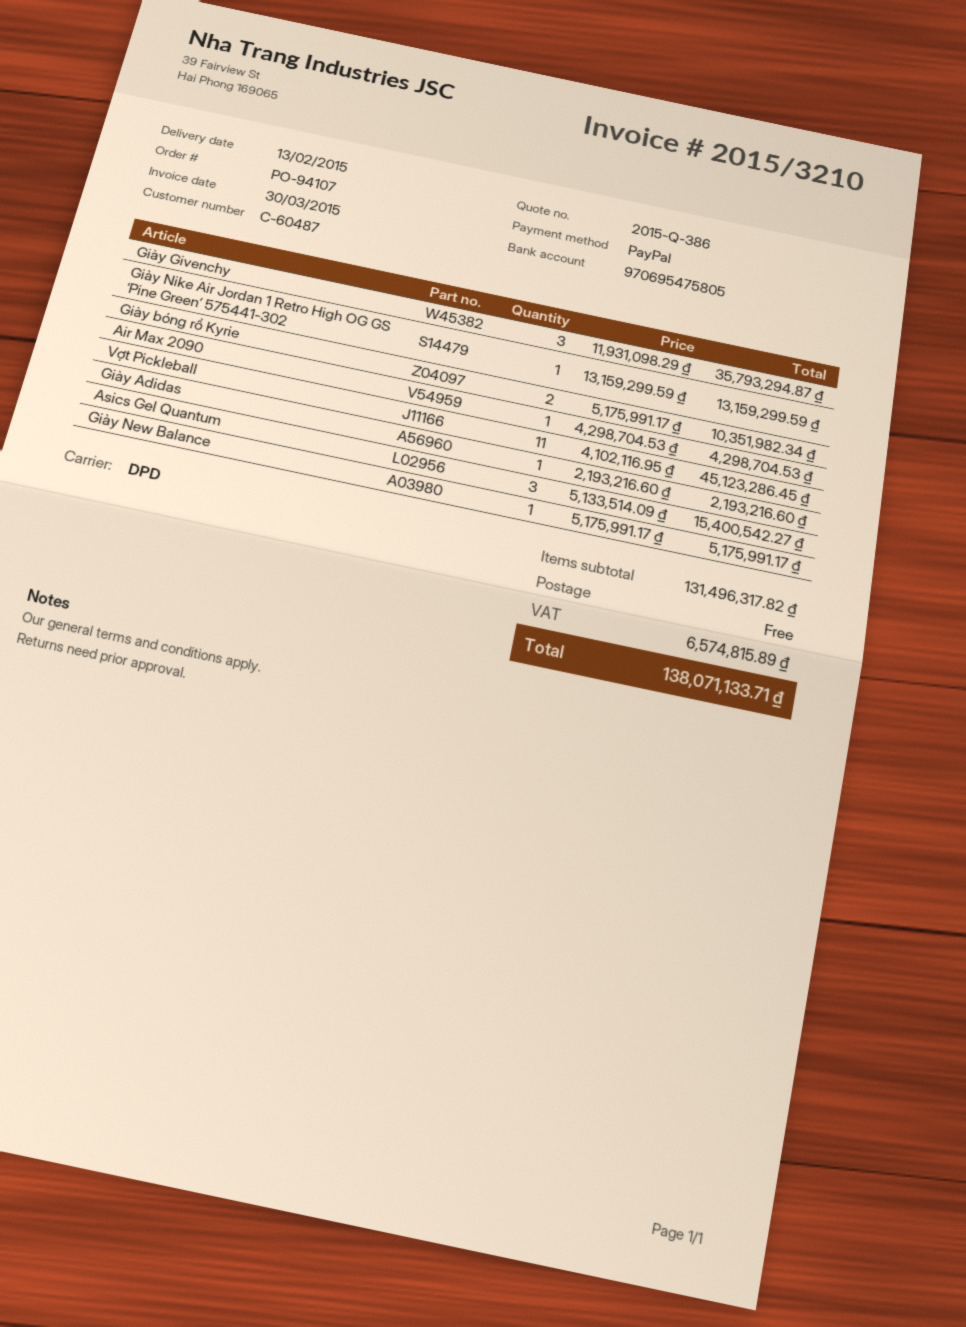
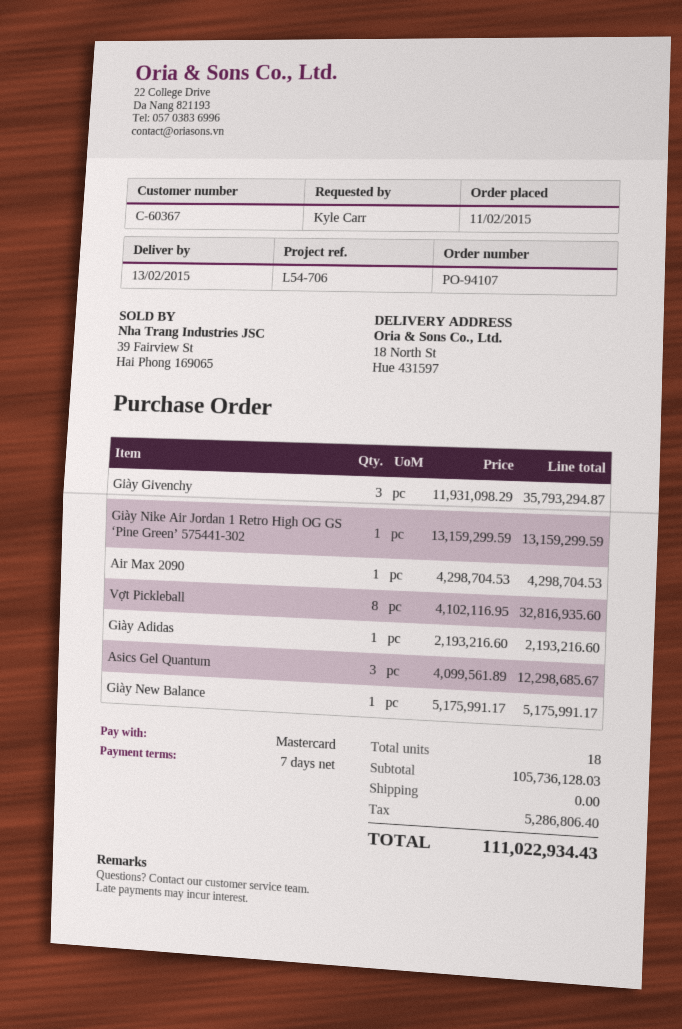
customer number: C-60487 -> C-60367
payment method: PayPal -> Mastercard
Giày bóng rổ Kyrie: 2 x 5175991.17 = 10351982.34 -> none
Vợt Pickleball: 11 x 4102116.95 = 45123286.45 -> 8 x 4102116.95 = 32816935.60
Asics Gel Quantum: 3 x 5133514.09 = 15400542.27 -> 3 x 4099561.89 = 12298685.67
subtotal: 131496317.82 -> 105736128.03
tax: 6574815.89 -> 5286806.40
total: 138071133.71 -> 111022934.43

